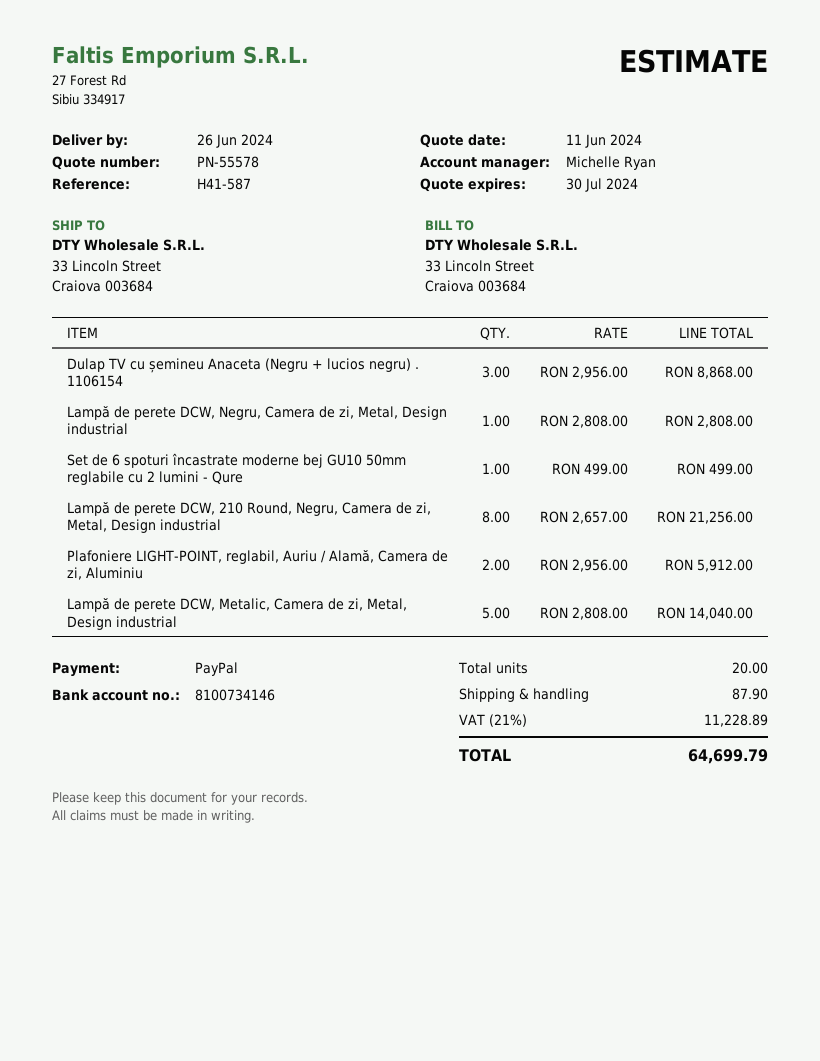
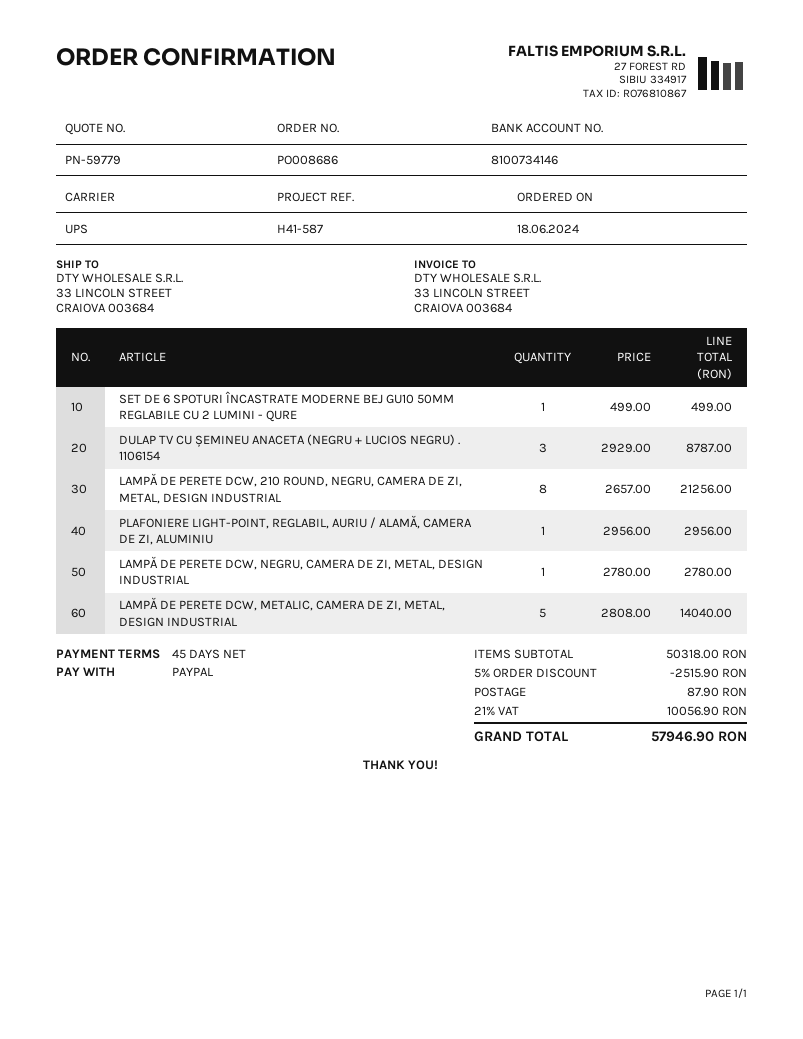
quote number: PN-55578 -> PN-59779
Dulap TV cu șemineu Anaceta (Negru + lucios negru) . 1106154: 3 x 2956.00 = 8868.00 -> 3 x 2929.00 = 8787.00
Lampă de perete DCW, Negru, Camera de zi, Metal, Design industrial: 1 x 2808.00 = 2808.00 -> 1 x 2780.00 = 2780.00
Plafoniere LIGHT-POINT, reglabil, Auriu / Alamă, Camera de zi, Aluminiu: 2 x 2956.00 = 5912.00 -> 1 x 2956.00 = 2956.00
discount: none -> 5% = 2515.90
tax: 21% = 11228.89 -> 21% = 10056.90
total: 64699.79 -> 57946.90

